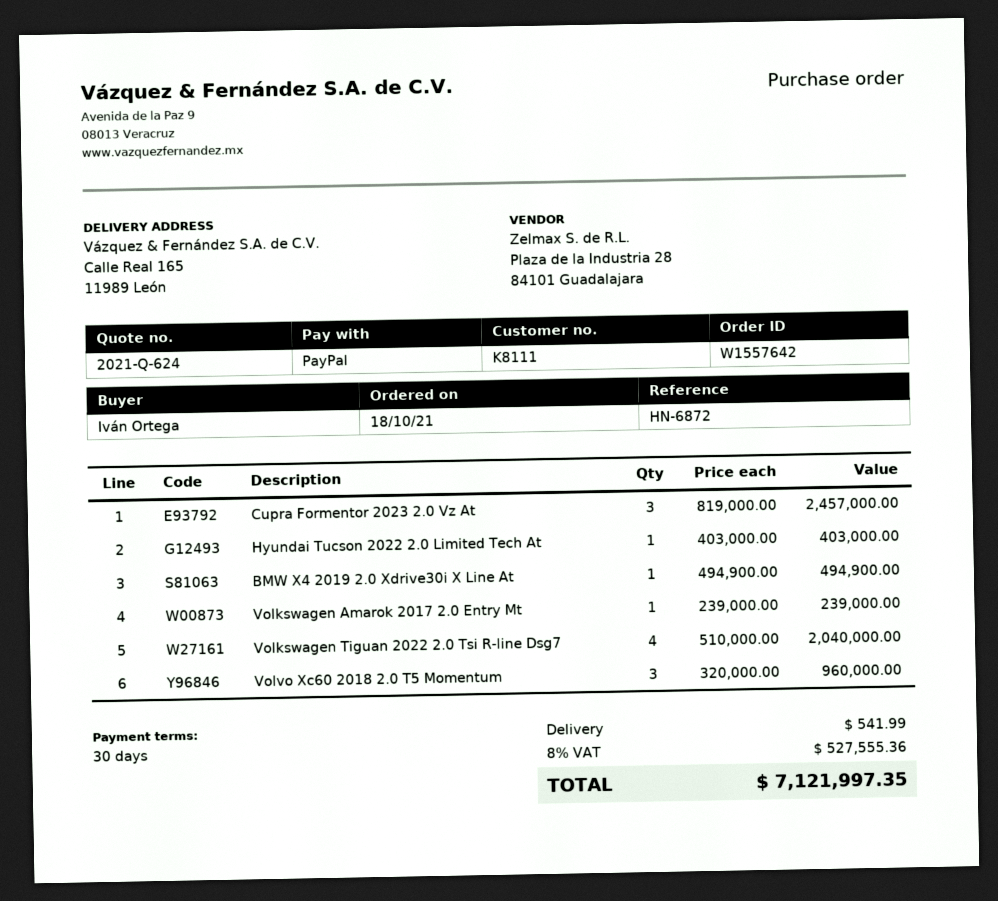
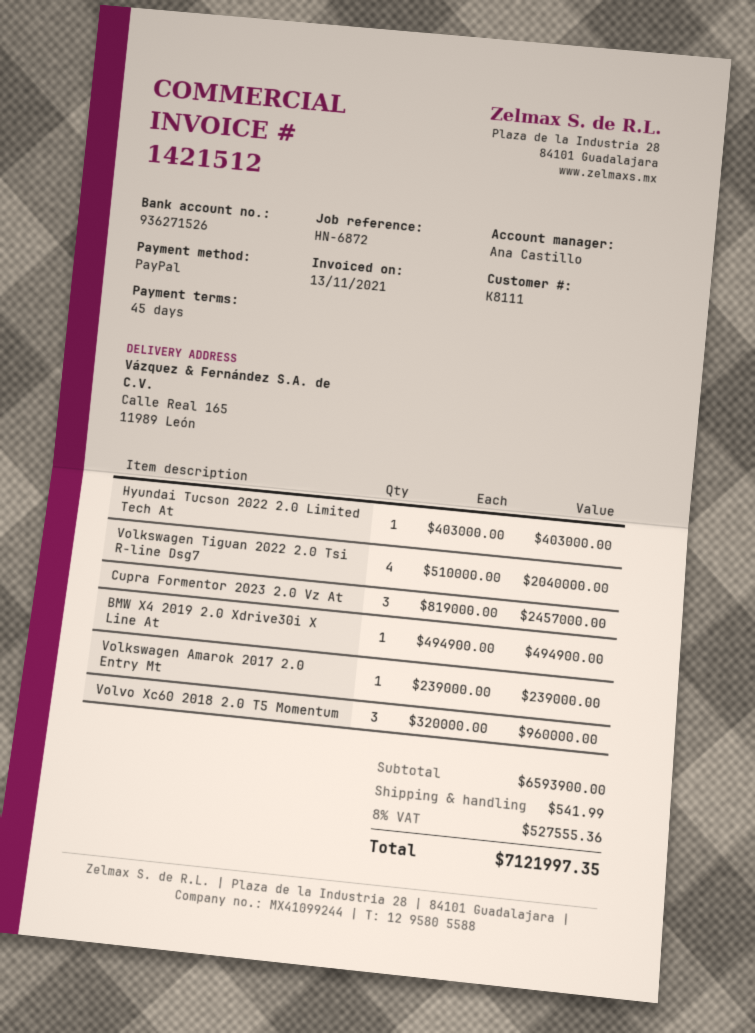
payment terms: 30 days -> 45 days

